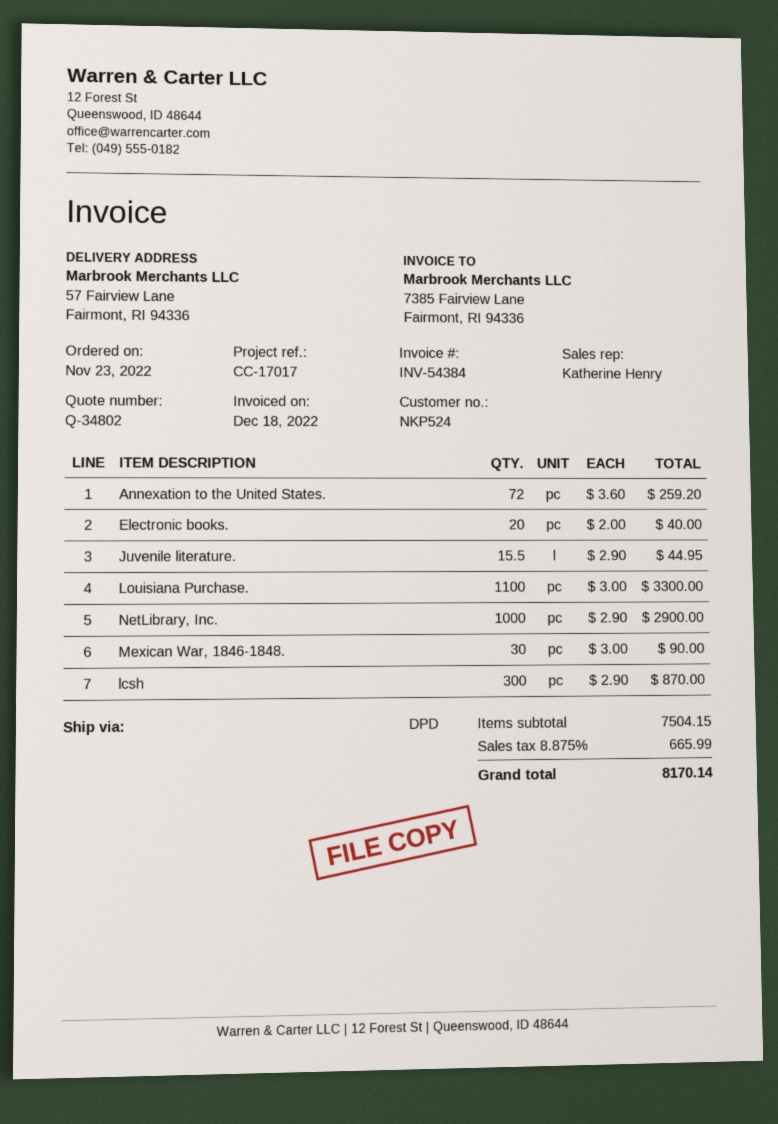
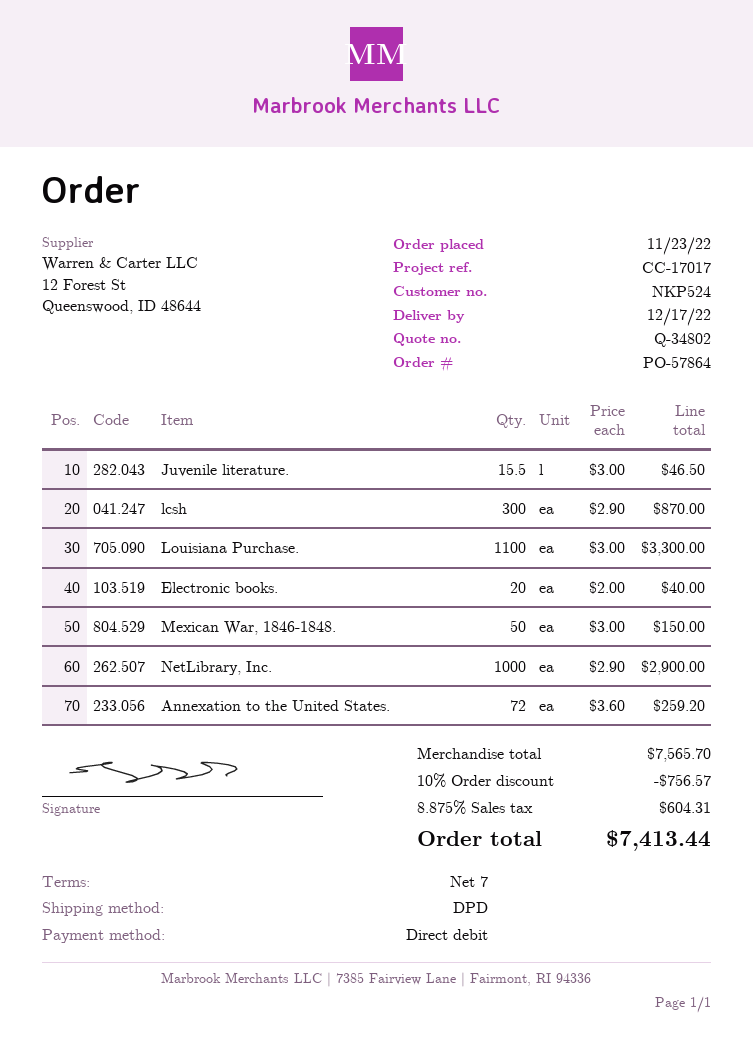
Juvenile literature.: 15.5 x 2.90 = 44.95 -> 15.5 x 3.00 = 46.50
Mexican War, 1846-1848.: 30 x 3.00 = 90.00 -> 50 x 3.00 = 150.00
subtotal: 7504.15 -> 7565.70
discount: none -> 10% = 756.57
tax: 8.875% = 665.99 -> 8.875% = 604.31
total: 8170.14 -> 7413.44

